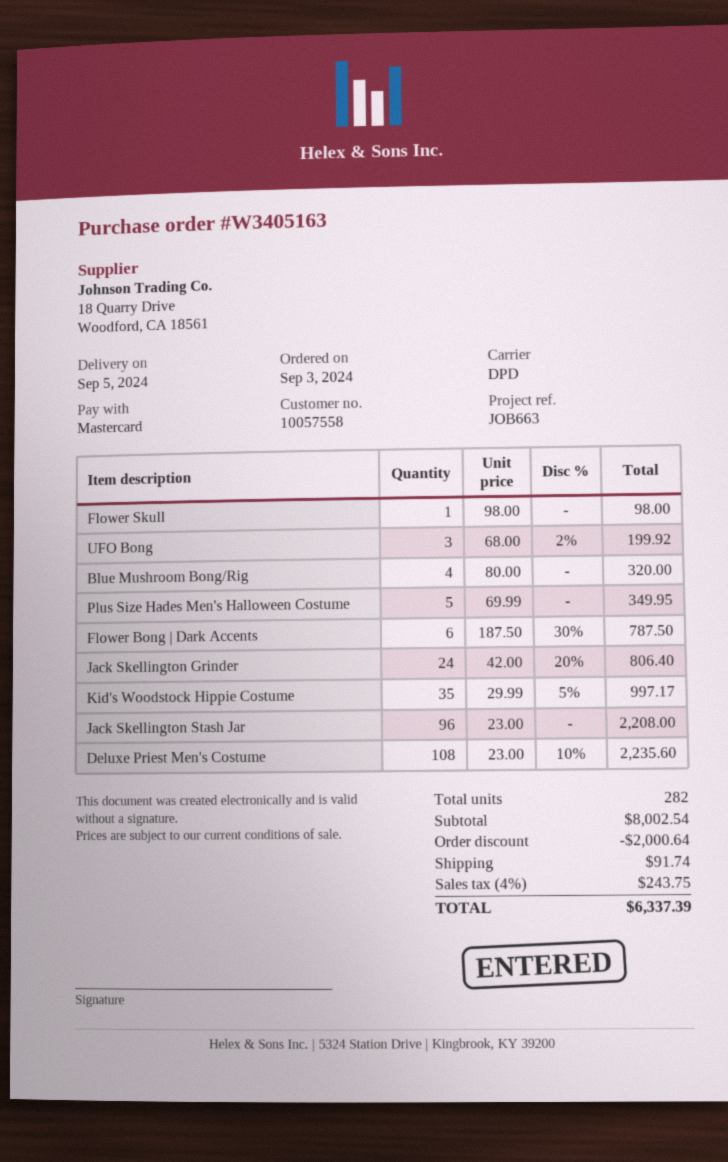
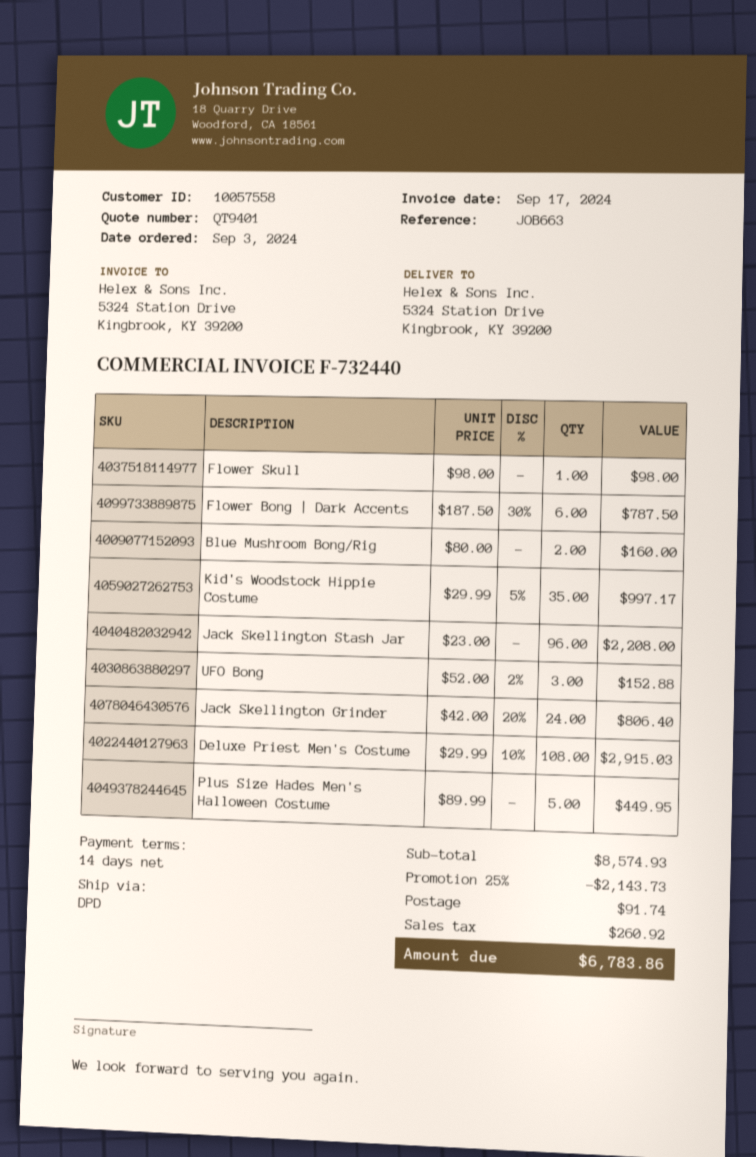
UFO Bong: 3 x 68.00 - 2% = 199.92 -> 3 x 52.00 - 2% = 152.88
Blue Mushroom Bong/Rig: 4 x 80.00 = 320.00 -> 2 x 80.00 = 160.00
Plus Size Hades Men's Halloween Costume: 5 x 69.99 = 349.95 -> 5 x 89.99 = 449.95
Deluxe Priest Men's Costume: 108 x 23.00 - 10% = 2235.60 -> 108 x 29.99 - 10% = 2915.03
subtotal: 8002.54 -> 8574.93
discount: 2000.64 -> 2143.73
tax: 243.75 -> 260.92
total: 6337.39 -> 6783.86

